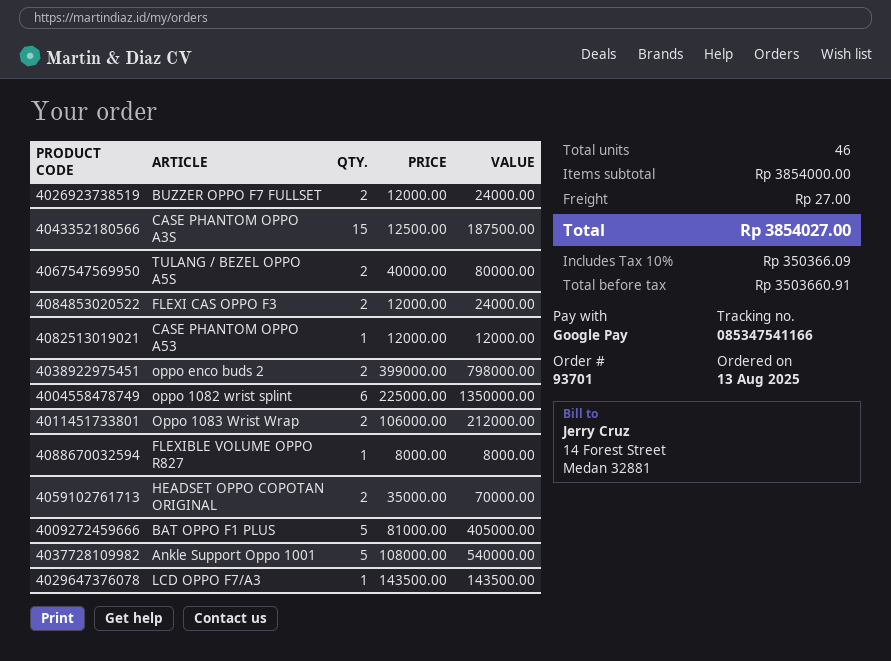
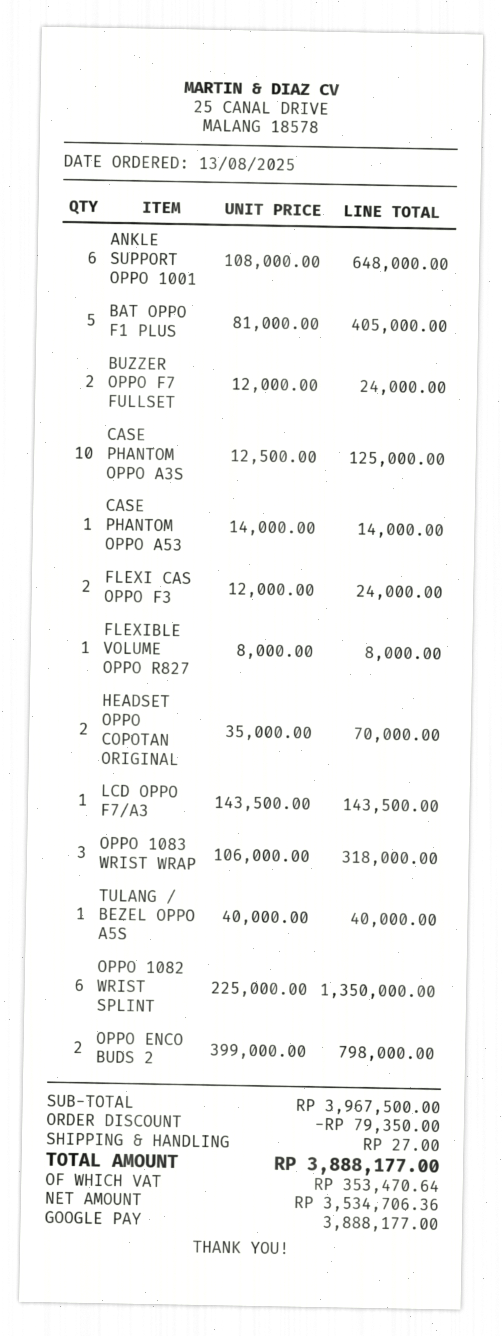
CASE PHANTOM OPPO A3S: 15 x 12500.00 = 187500.00 -> 10 x 12500.00 = 125000.00
TULANG / BEZEL OPPO A5S: 2 x 40000.00 = 80000.00 -> 1 x 40000.00 = 40000.00
CASE PHANTOM OPPO A53: 1 x 12000.00 = 12000.00 -> 1 x 14000.00 = 14000.00
Oppo 1083 Wrist Wrap: 2 x 106000.00 = 212000.00 -> 3 x 106000.00 = 318000.00
Ankle Support Oppo 1001: 5 x 108000.00 = 540000.00 -> 6 x 108000.00 = 648000.00
subtotal: 3854000.00 -> 3967500.00
discount: none -> 79350.00
net: 3503660.91 -> 3534706.36
tax: 350366.09 -> 353470.64
total: 3854027.00 -> 3888177.00

